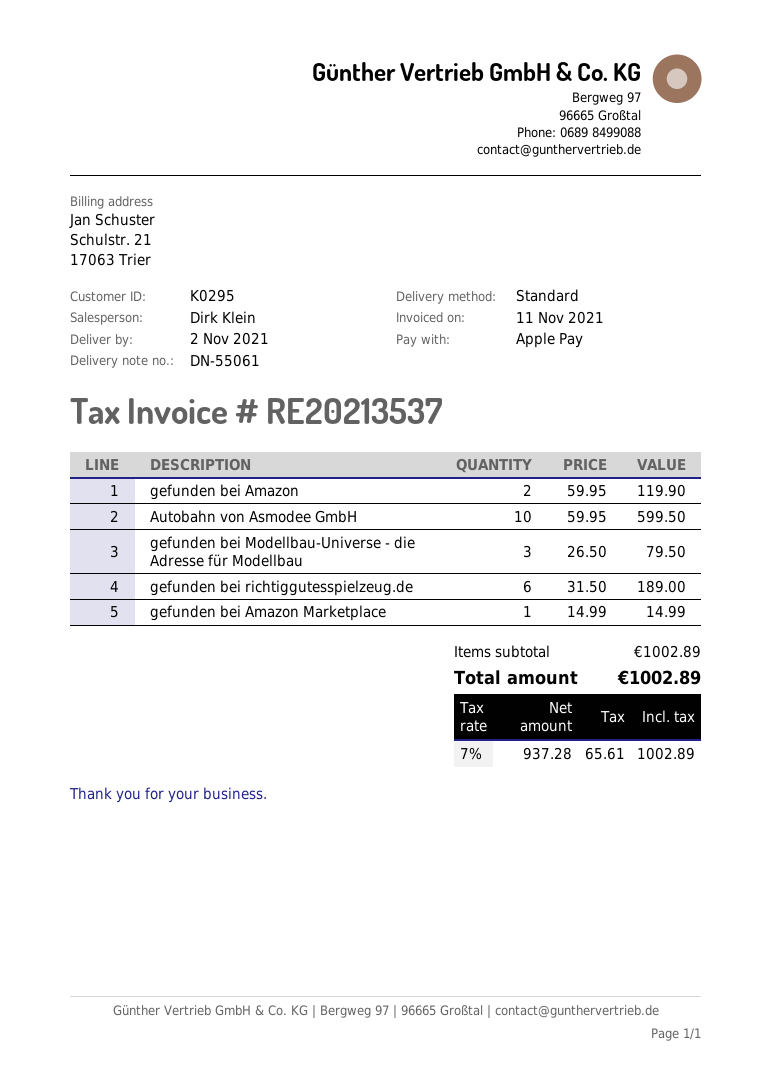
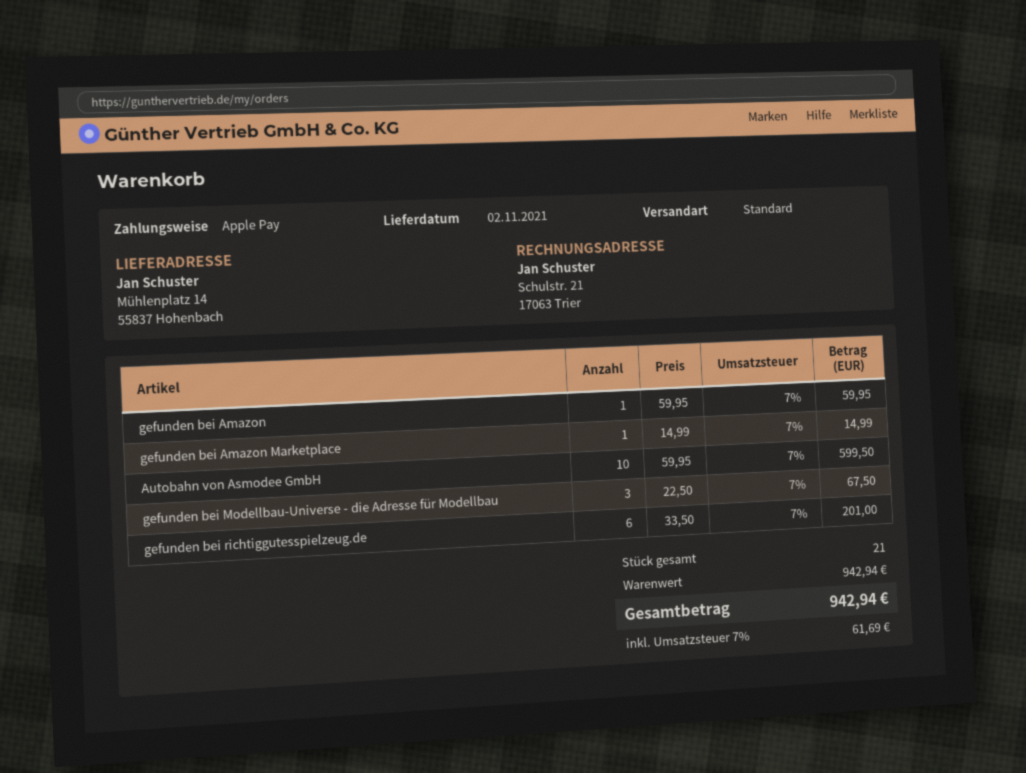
gefunden bei Amazon: 2 x 59.95 = 119.90 -> 1 x 59.95 = 59.95
gefunden bei Modellbau-Universe - die Adresse für Modellbau: 3 x 26.50 = 79.50 -> 3 x 22.50 = 67.50
gefunden bei richtiggutesspielzeug.de: 6 x 31.50 = 189.00 -> 6 x 33.50 = 201.00
subtotal: 1002.89 -> 942.94
tax: 7% = 65.61 -> 7% = 61.69
total: 1002.89 -> 942.94

